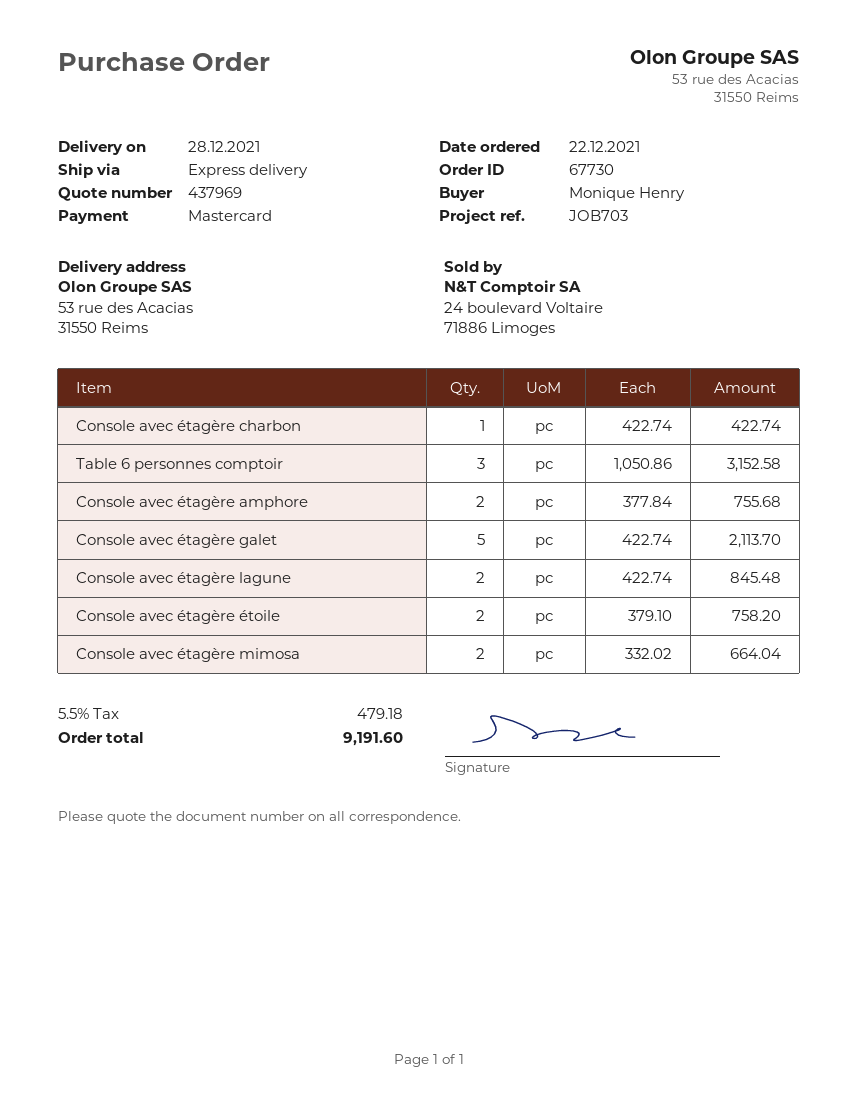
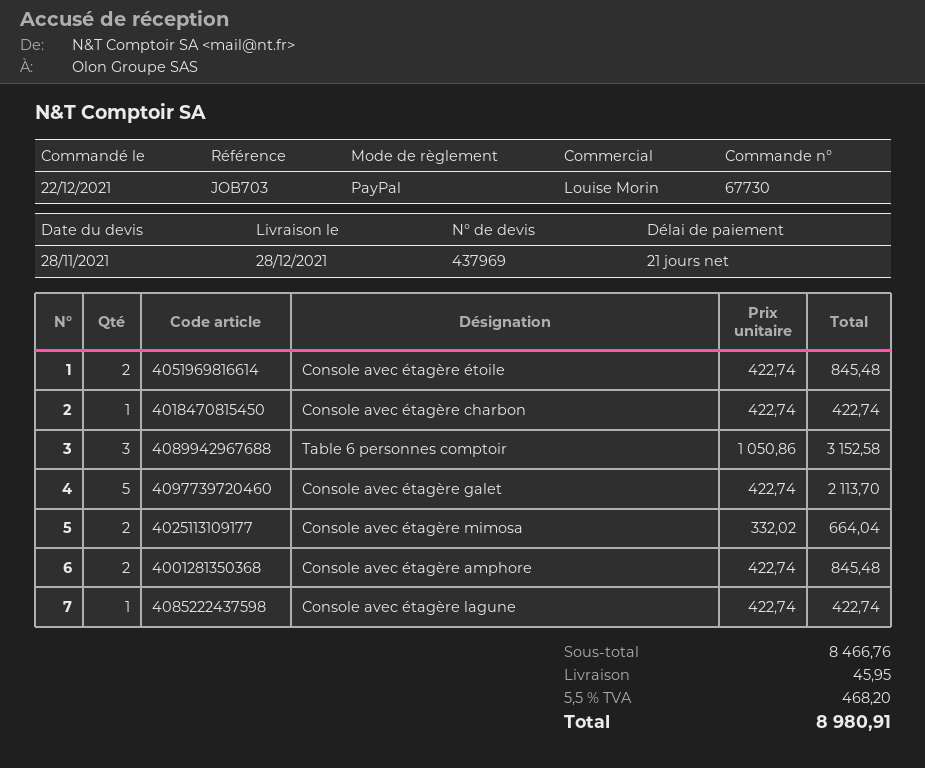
payment method: Mastercard -> PayPal
Console avec étagère amphore: 2 x 377.84 = 755.68 -> 2 x 422.74 = 845.48
Console avec étagère lagune: 2 x 422.74 = 845.48 -> 1 x 422.74 = 422.74
Console avec étagère étoile: 2 x 379.10 = 758.20 -> 2 x 422.74 = 845.48
shipping: none -> 45.95
tax: 5.5% = 479.18 -> 5.5% = 468.20
total: 9191.60 -> 8980.91

